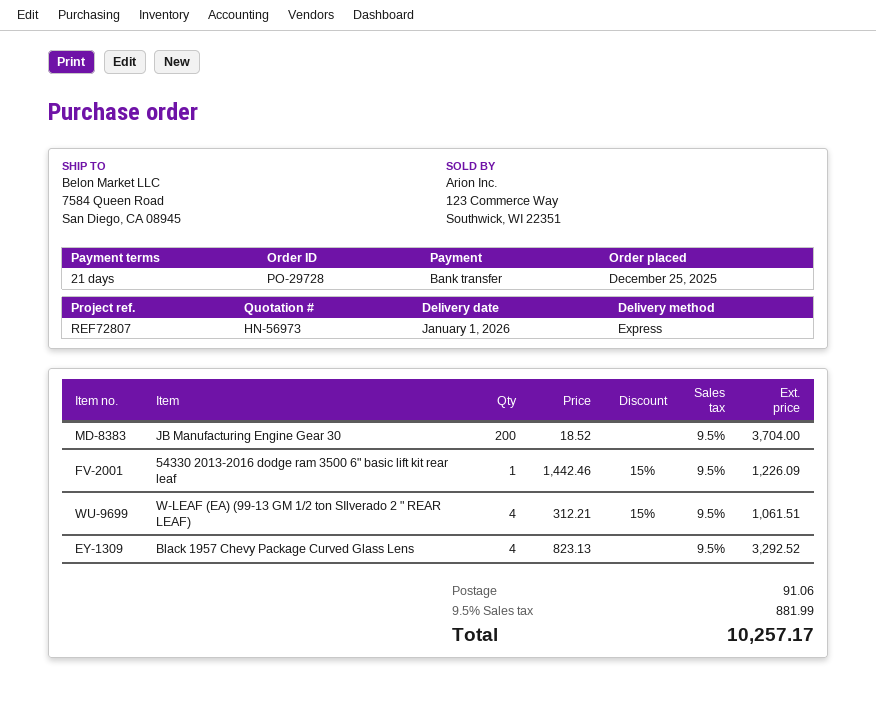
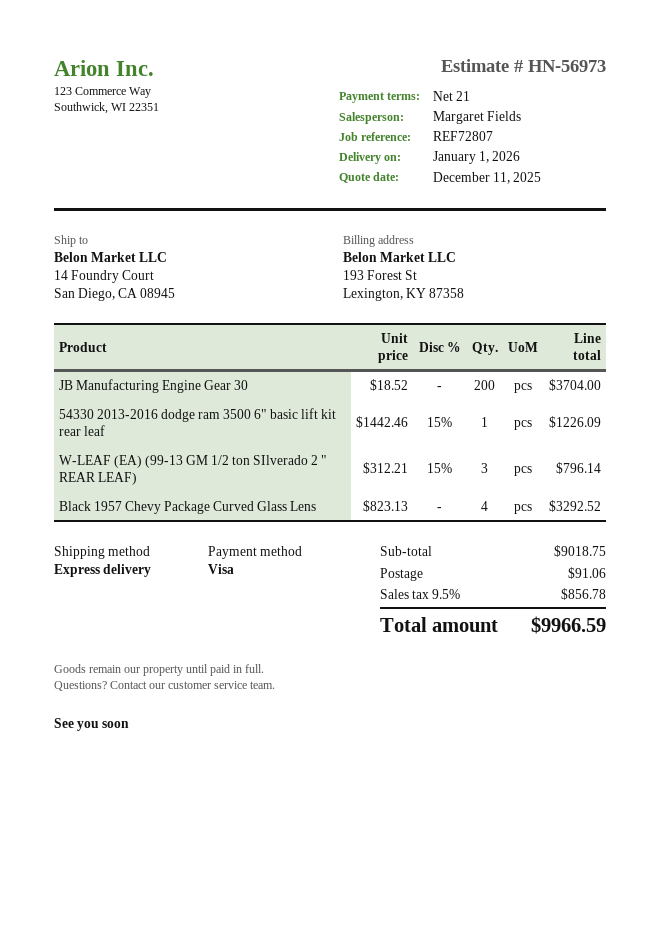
payment method: bank transfer -> Visa
ship to: 7584 Queen Road, San Diego, CA 08945 -> 14 Foundry Court, San Diego, CA 08945
W-LEAF (EA) (99-13 GM 1/2 ton SIlverado 2 " REAR LEAF): 4 x 312.21 - 15% = 1061.51 -> 3 x 312.21 - 15% = 796.14
tax: 9.5% = 881.99 -> 9.5% = 856.78
total: 10257.17 -> 9966.59

